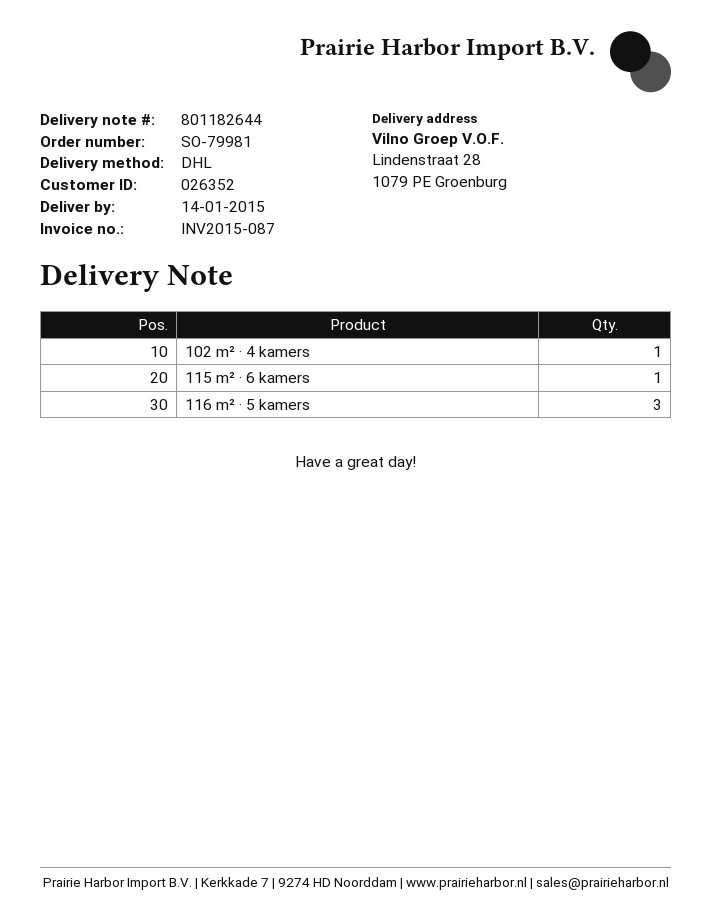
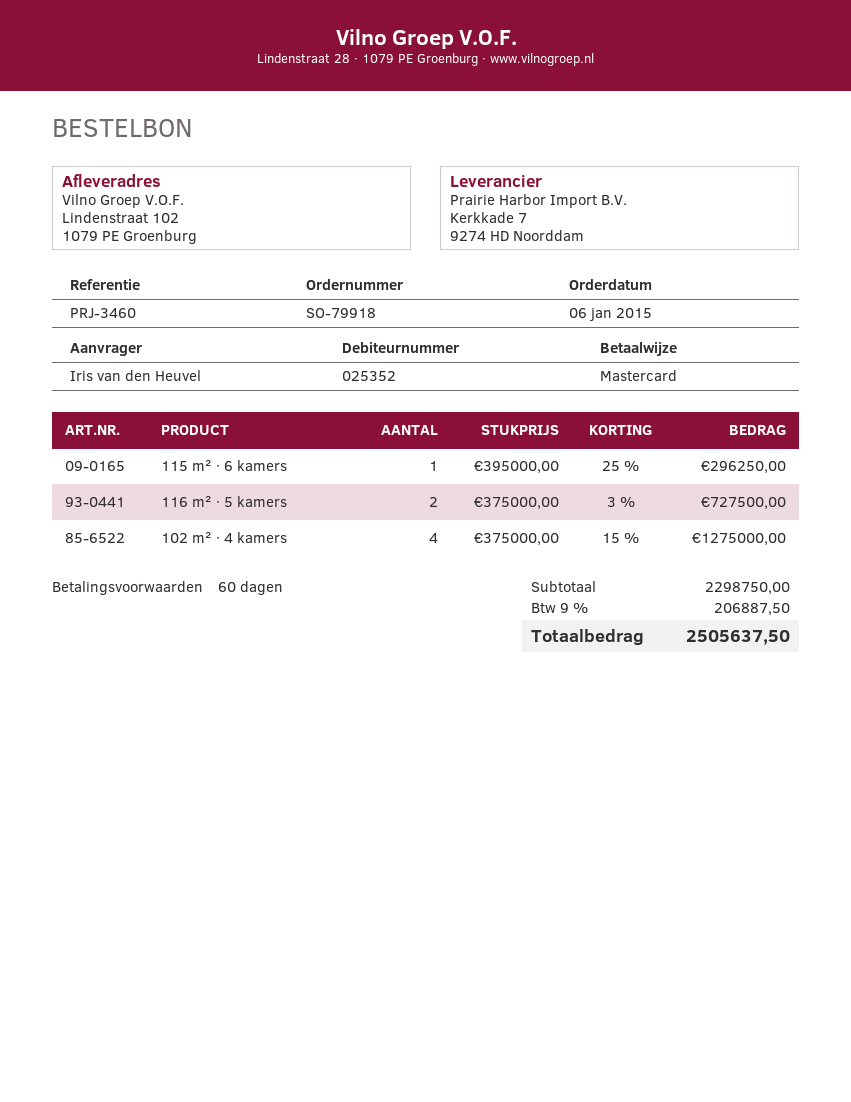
order number: SO-79981 -> SO-79918
customer number: 026352 -> 025352
ship to: Lindenstraat 28, 1079 PE Groenburg -> Lindenstraat 102, 1079 PE Groenburg
102 m² · 4 kamers: 1 -> 4
116 m² · 5 kamers: 3 -> 2

